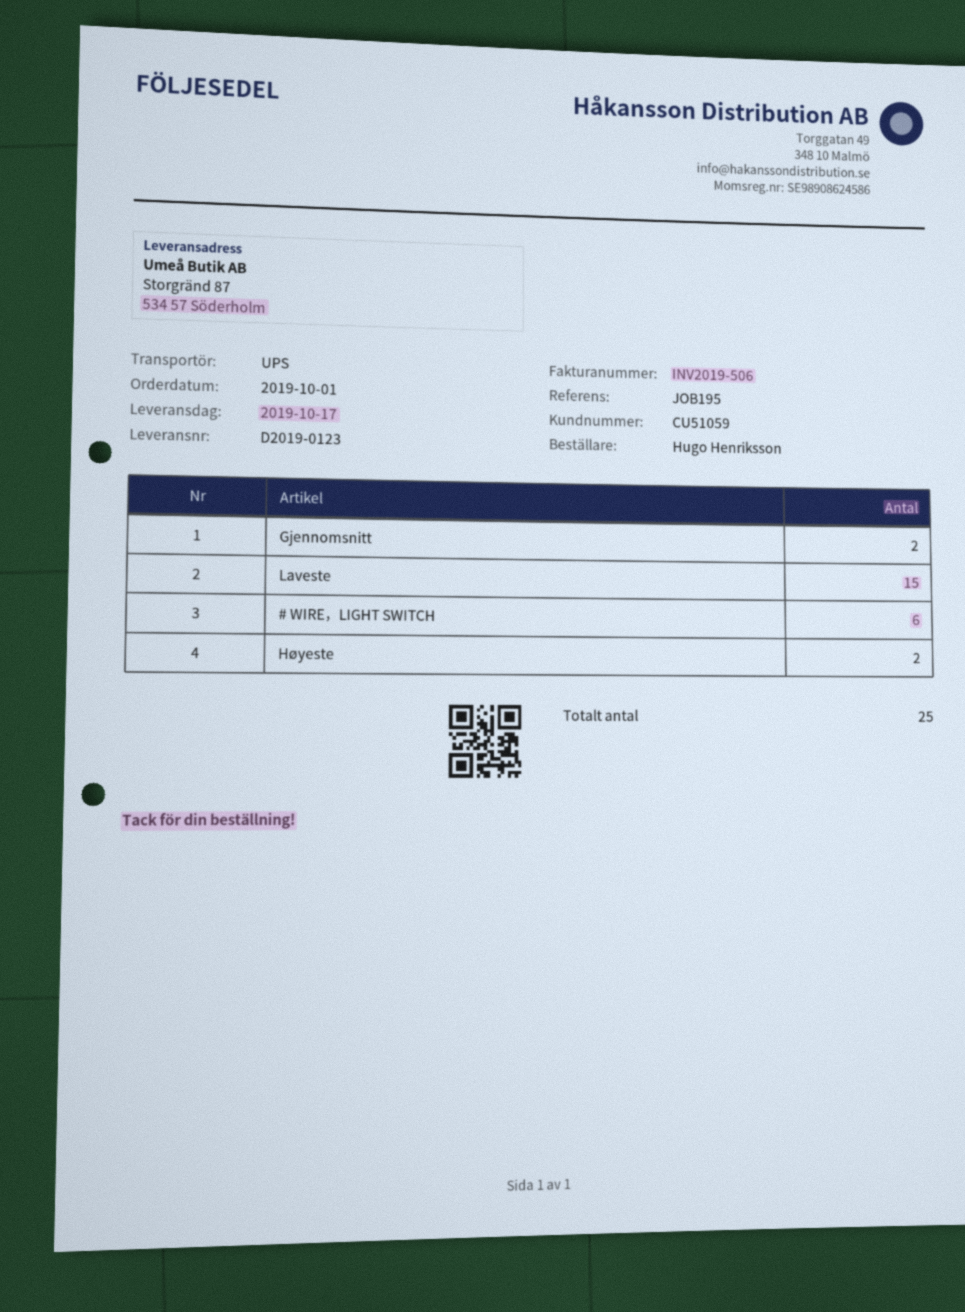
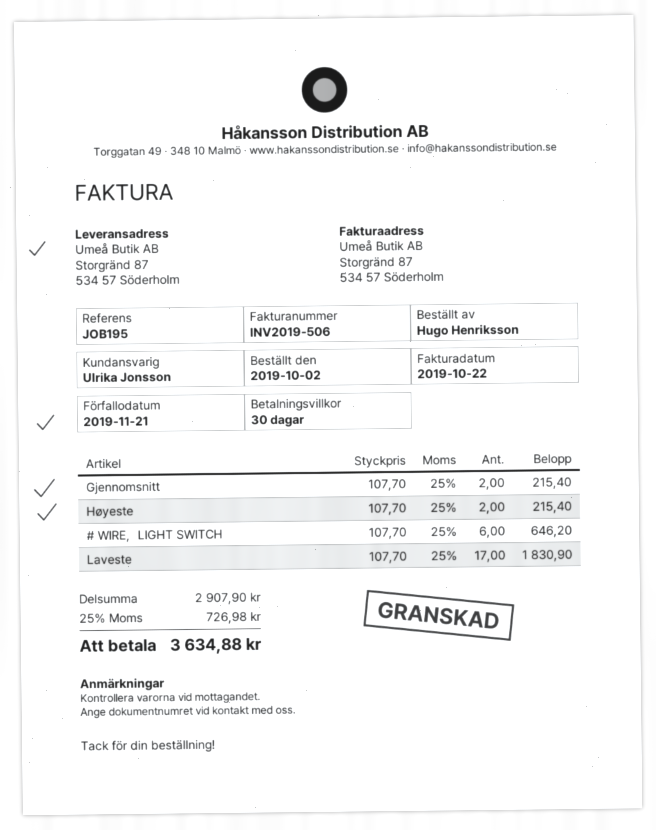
order date: 2019-10-01 -> 2019-10-02
Laveste: 15 -> 17

